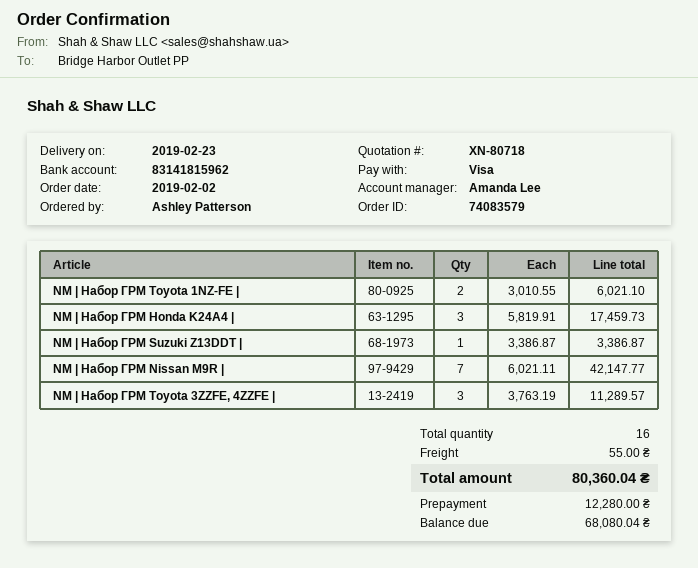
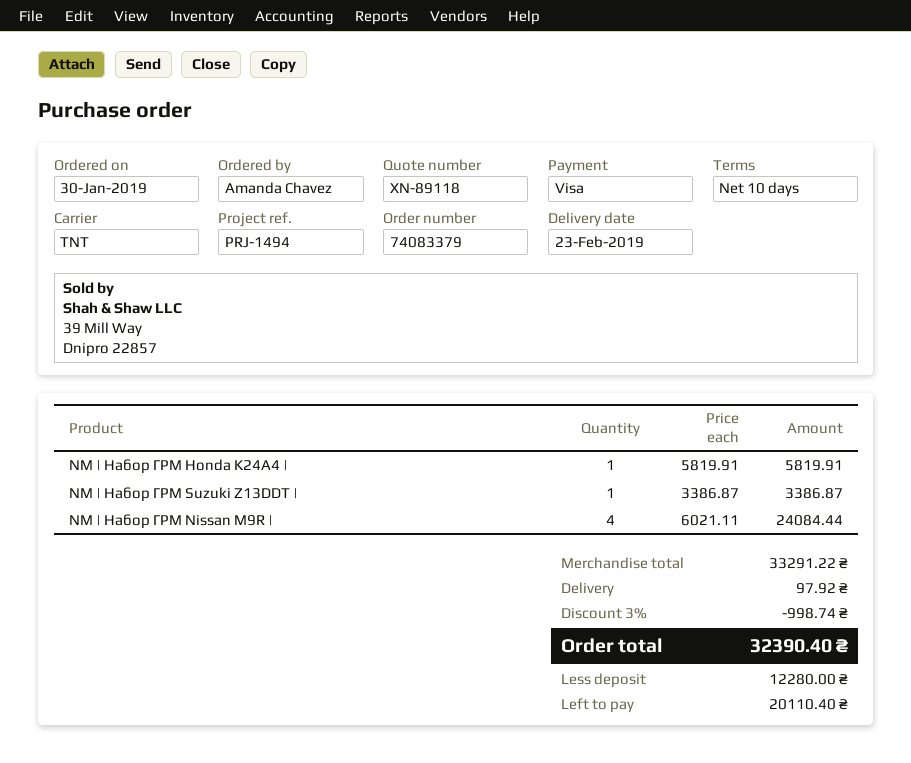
quote number: XN-80718 -> XN-89118
order number: 74083579 -> 74083379
order date: 2019-02-02 -> 2019-01-30
ordered by: Ashley Patterson -> Amanda Chavez
NM | Набор ГРМ Toyota 1NZ-FE |: 2 x 3010.55 = 6021.10 -> none
NM | Набор ГРМ Honda K24A4 |: 3 x 5819.91 = 17459.73 -> 1 x 5819.91 = 5819.91
NM | Набор ГРМ Nissan M9R |: 7 x 6021.11 = 42147.77 -> 4 x 6021.11 = 24084.44
NM | Набор ГРМ Toyota 3ZZFE, 4ZZFE |: 3 x 3763.19 = 11289.57 -> none
discount: none -> 3% = 998.74
shipping: 55.00 -> 97.92
total: 80360.04 -> 32390.40
balance: 68080.04 -> 20110.40

